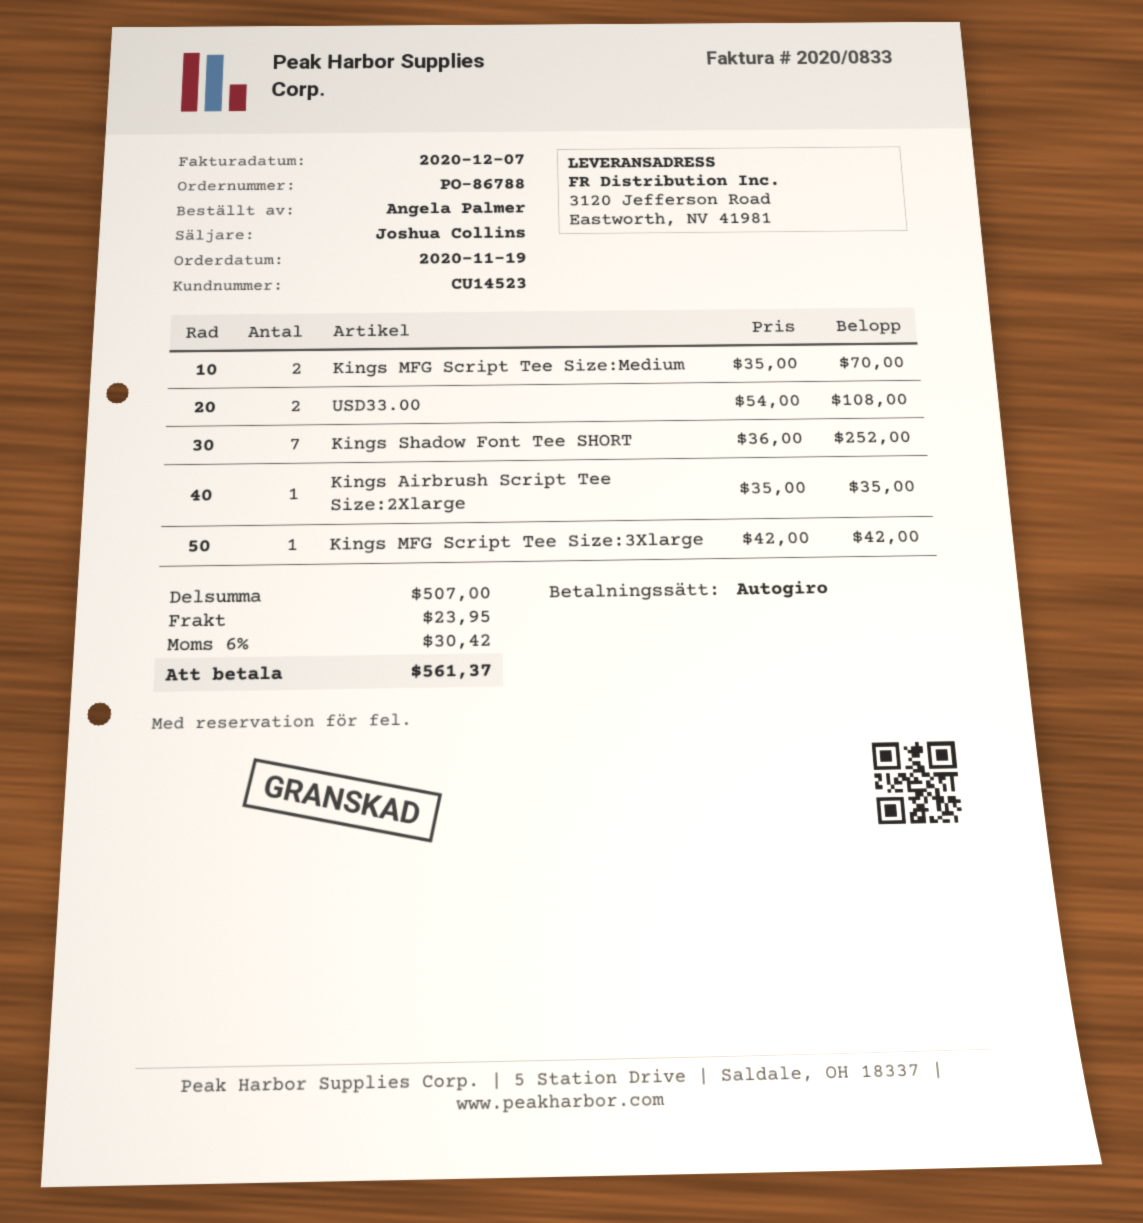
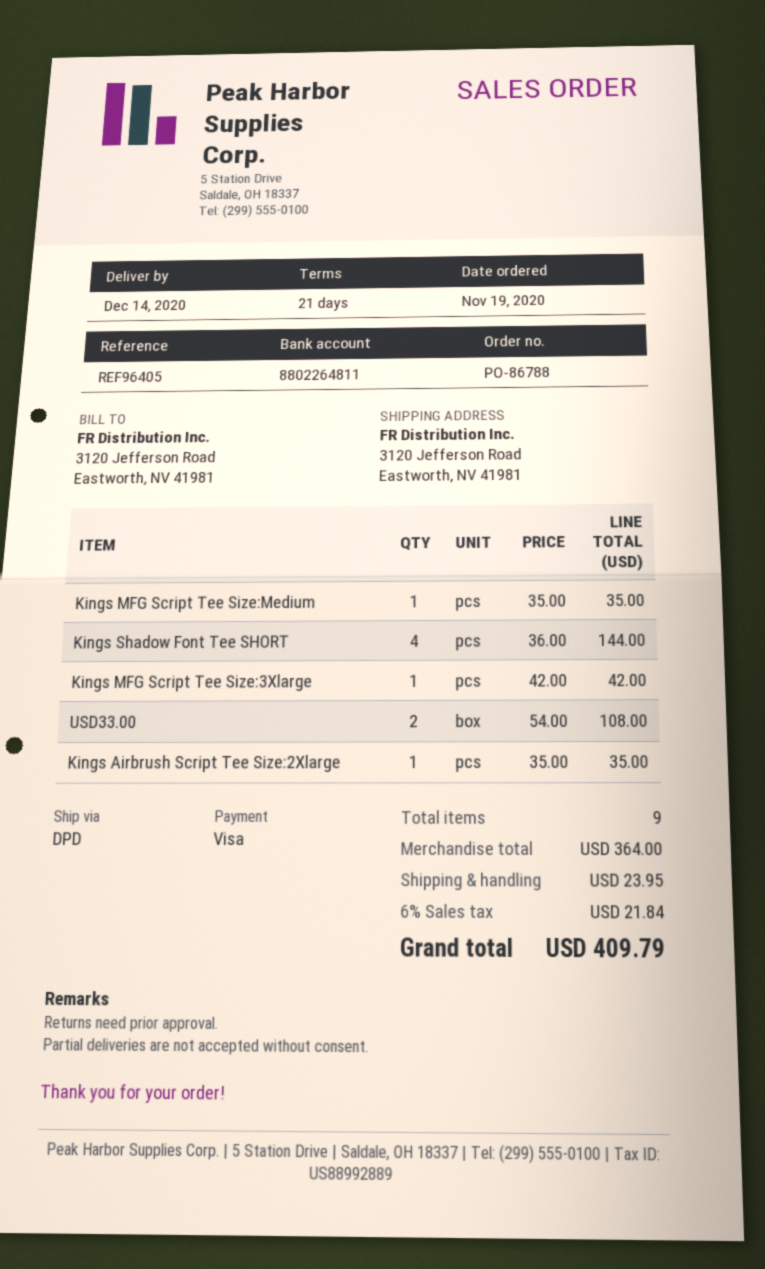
payment method: direct debit -> Visa
Kings MFG Script Tee Size:Medium: 2 x 35.00 = 70.00 -> 1 x 35.00 = 35.00
Kings Shadow Font Tee SHORT: 7 x 36.00 = 252.00 -> 4 x 36.00 = 144.00
subtotal: 507.00 -> 364.00
tax: 6% = 30.42 -> 6% = 21.84
total: 561.37 -> 409.79

